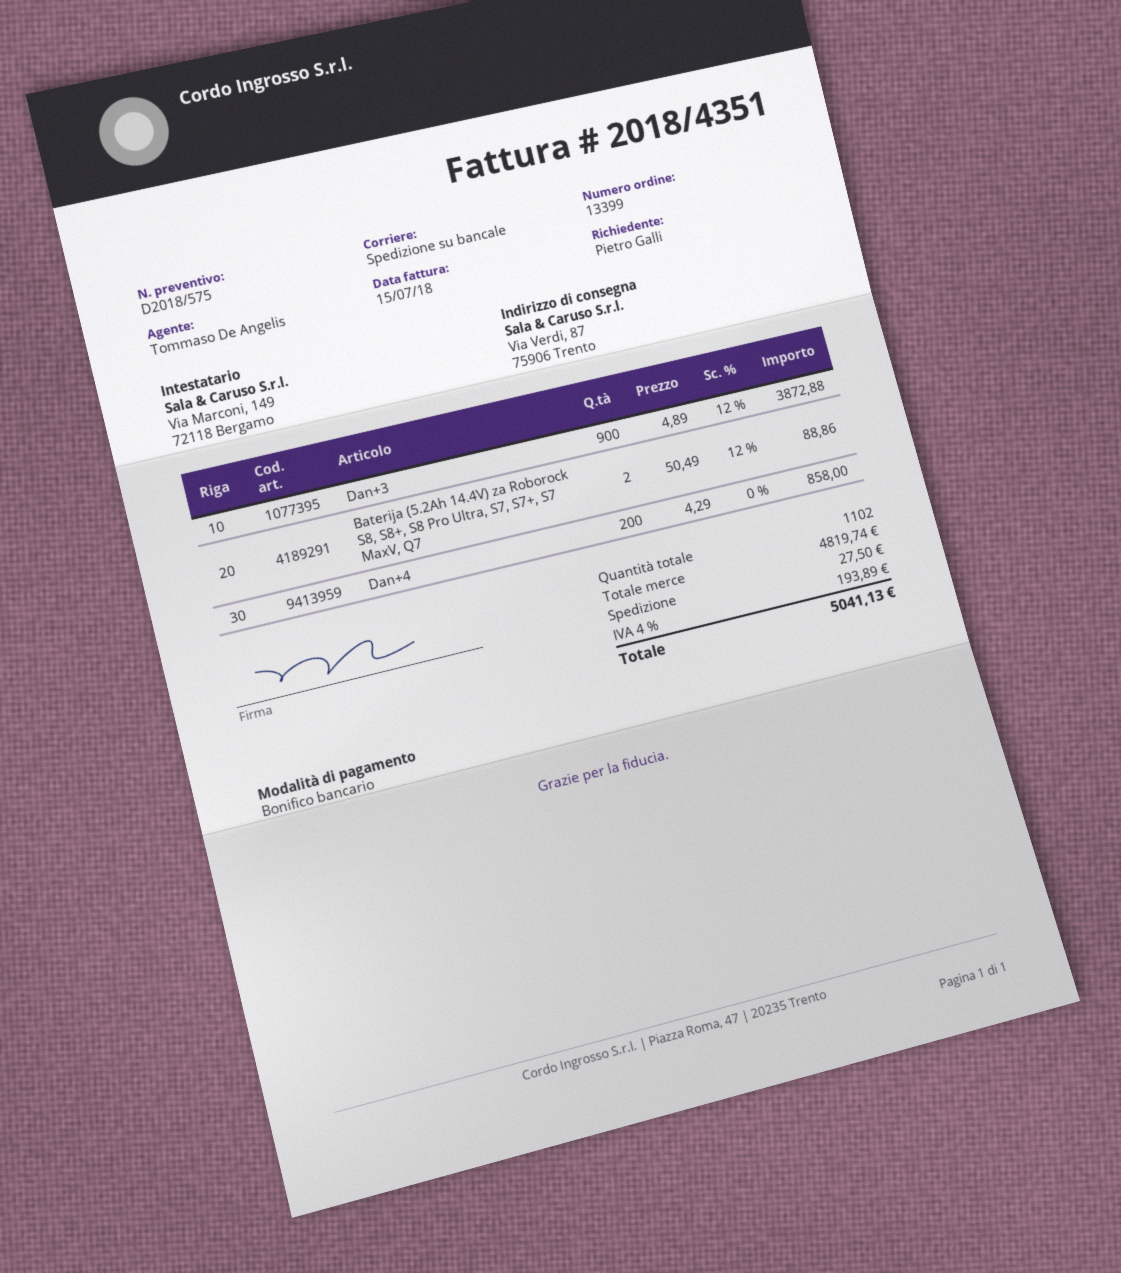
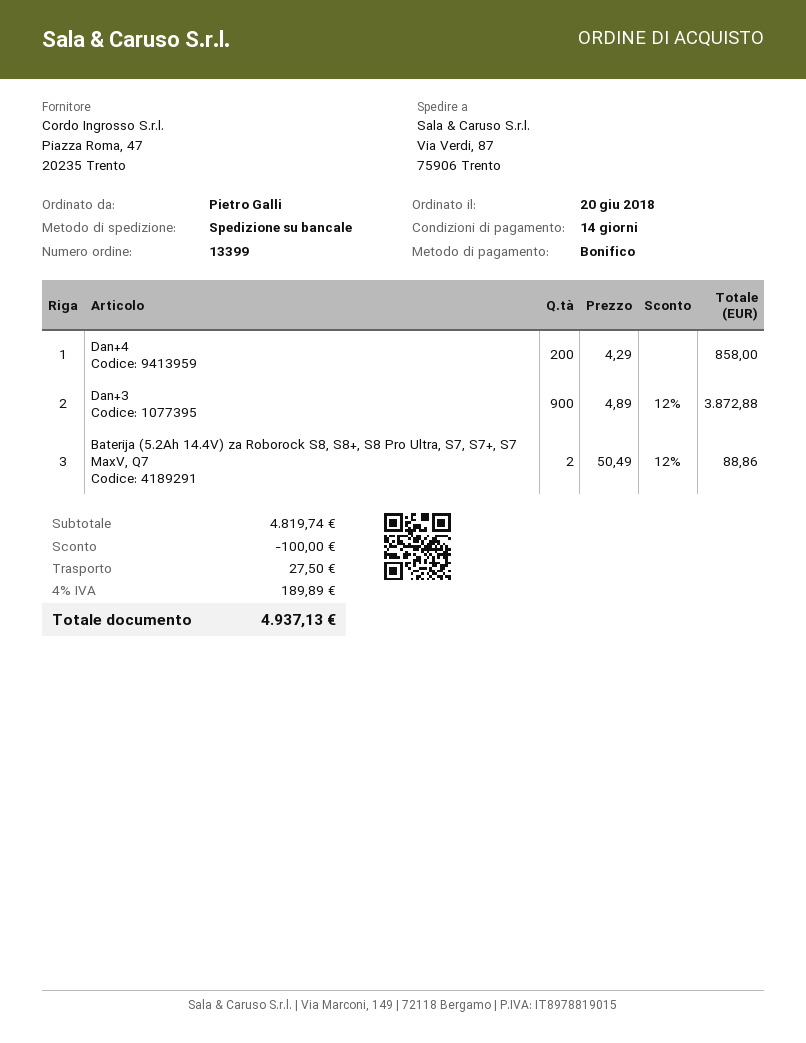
discount: none -> 100.00
tax: 4% = 193.89 -> 4% = 189.89
total: 5041.13 -> 4937.13

